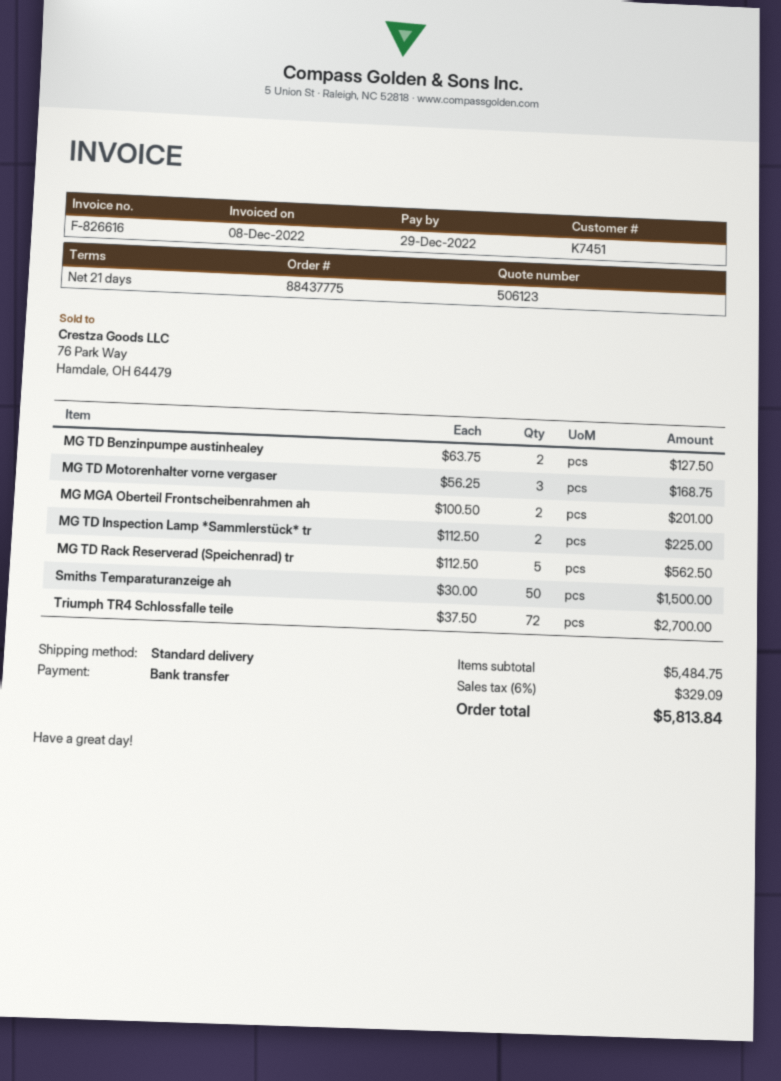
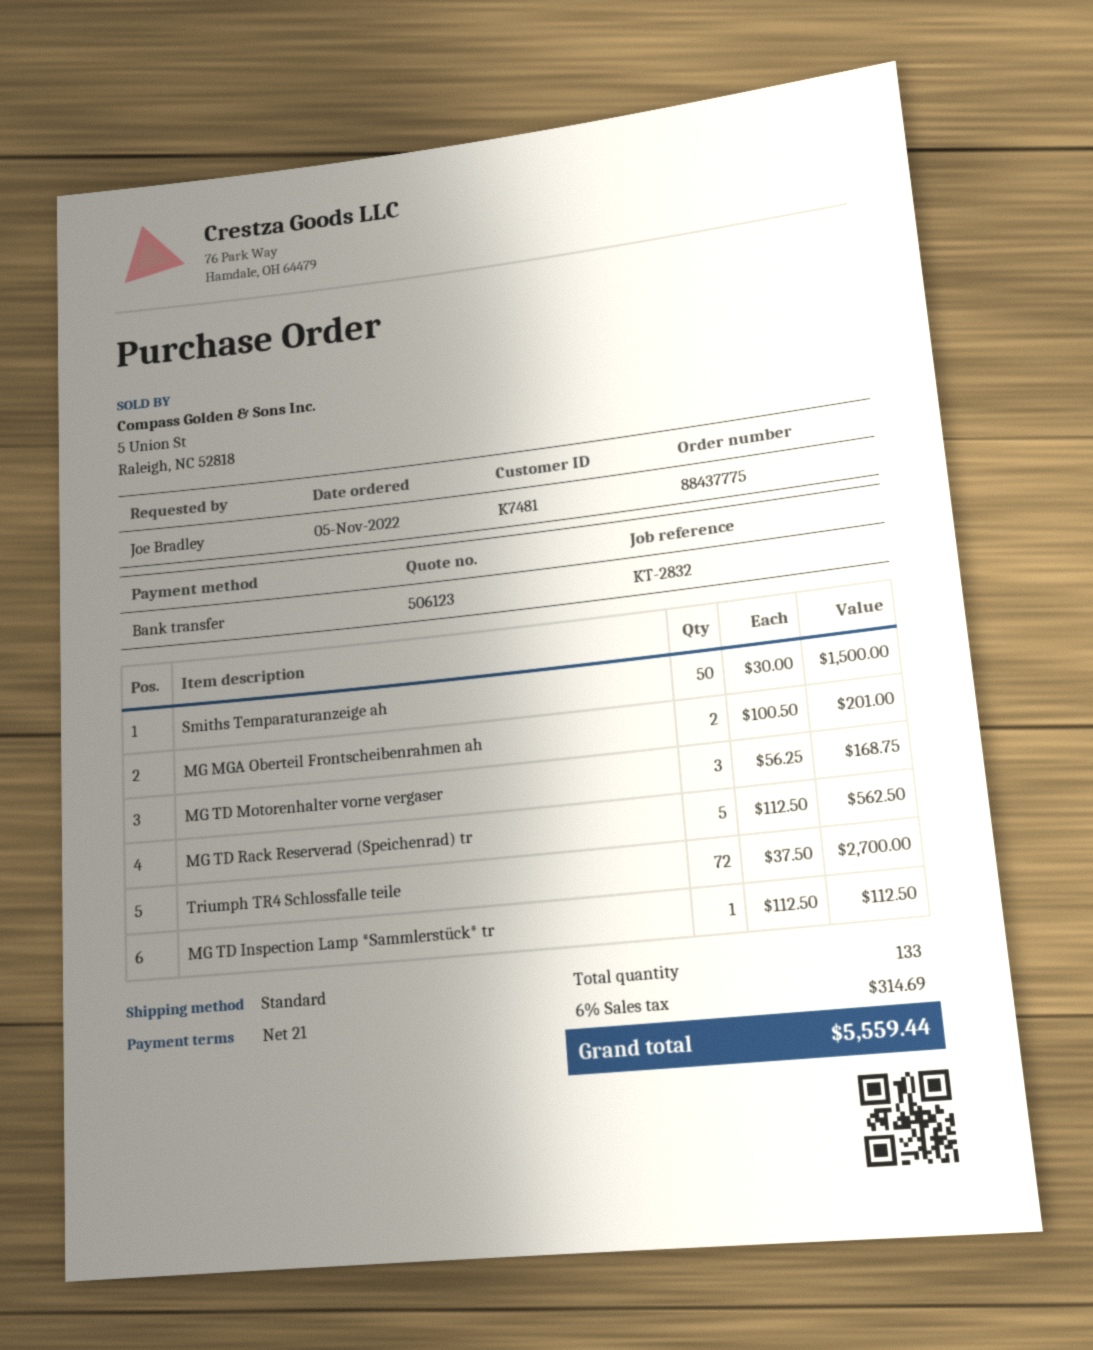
customer number: K7451 -> K7481
MG TD Benzinpumpe austinhealey: 2 x 63.75 = 127.50 -> none
MG TD Inspection Lamp *Sammlerstück* tr: 2 x 112.50 = 225.00 -> 1 x 112.50 = 112.50
tax: 6% = 329.09 -> 6% = 314.69
total: 5813.84 -> 5559.44

